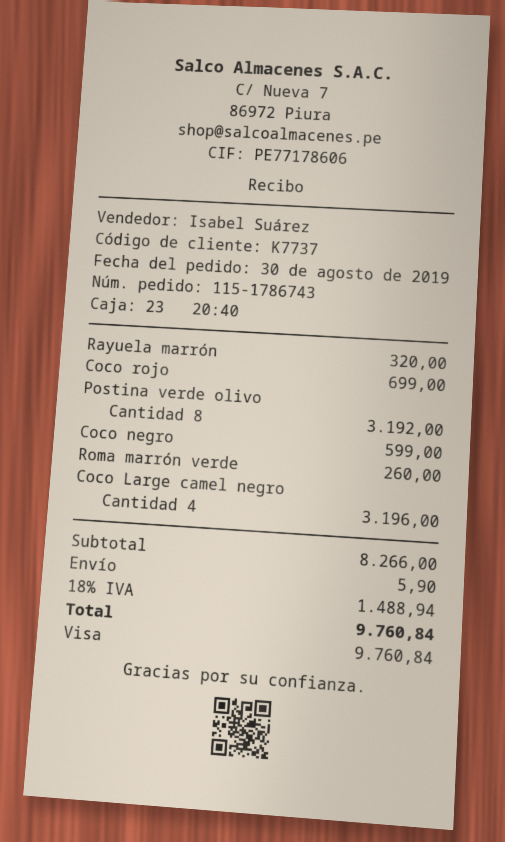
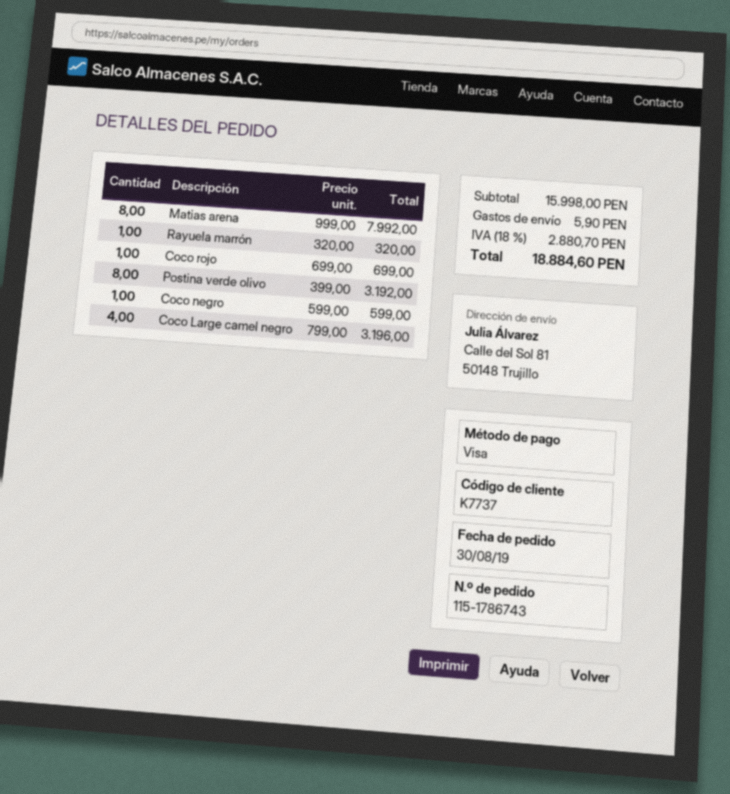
Roma marrón verde: 1 for 260.00 -> none
Matias arena: none -> 8 for 7992.00
subtotal: 8266.00 -> 15998.00
tax: 18% = 1488.94 -> 18% = 2880.70
total: 9760.84 -> 18884.60

